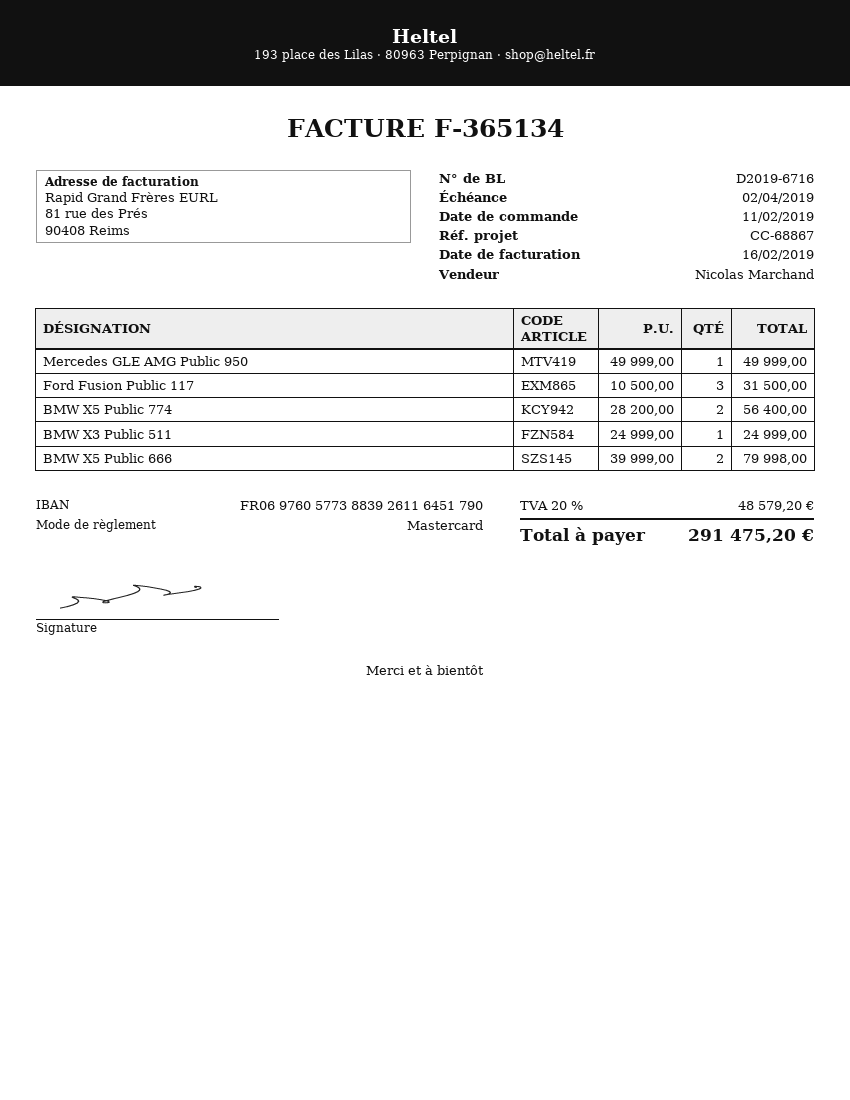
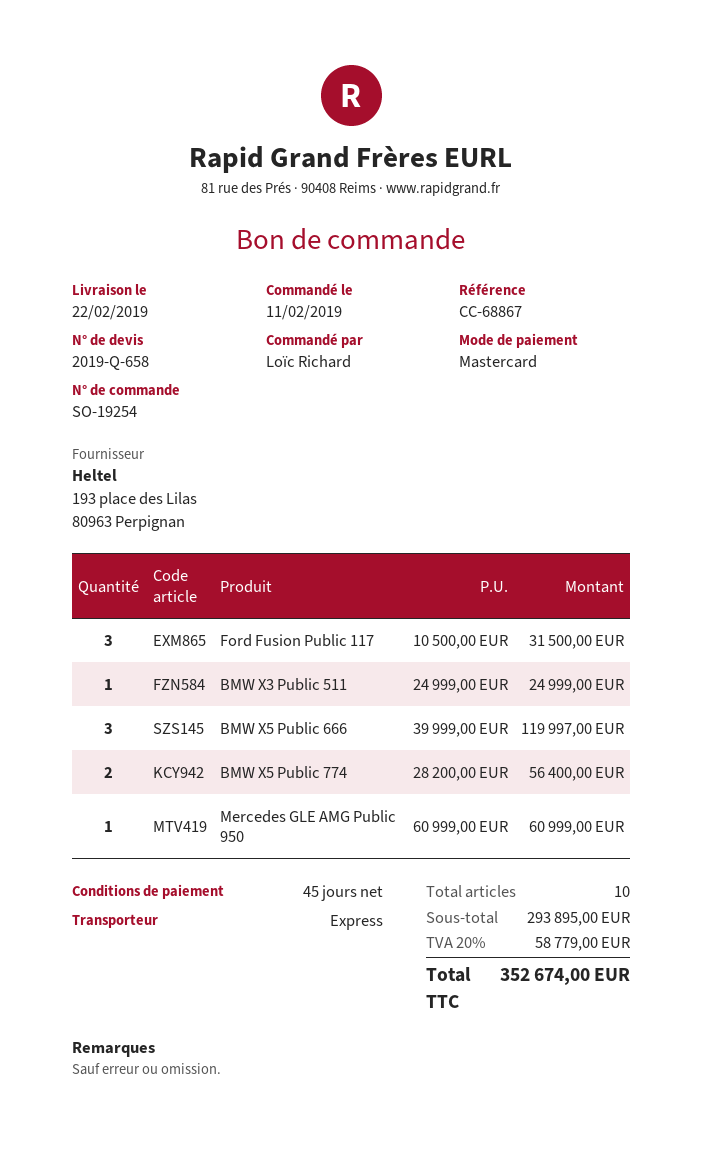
Mercedes GLE AMG Public 950: 1 x 49999.00 = 49999.00 -> 1 x 60999.00 = 60999.00
BMW X5 Public 666: 2 x 39999.00 = 79998.00 -> 3 x 39999.00 = 119997.00
tax: 20% = 48579.20 -> 20% = 58779.00
total: 291475.20 -> 352674.00

